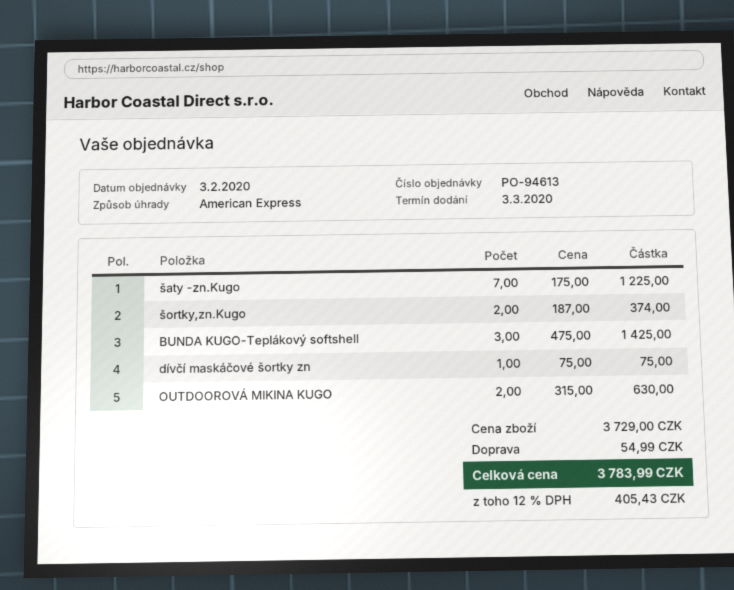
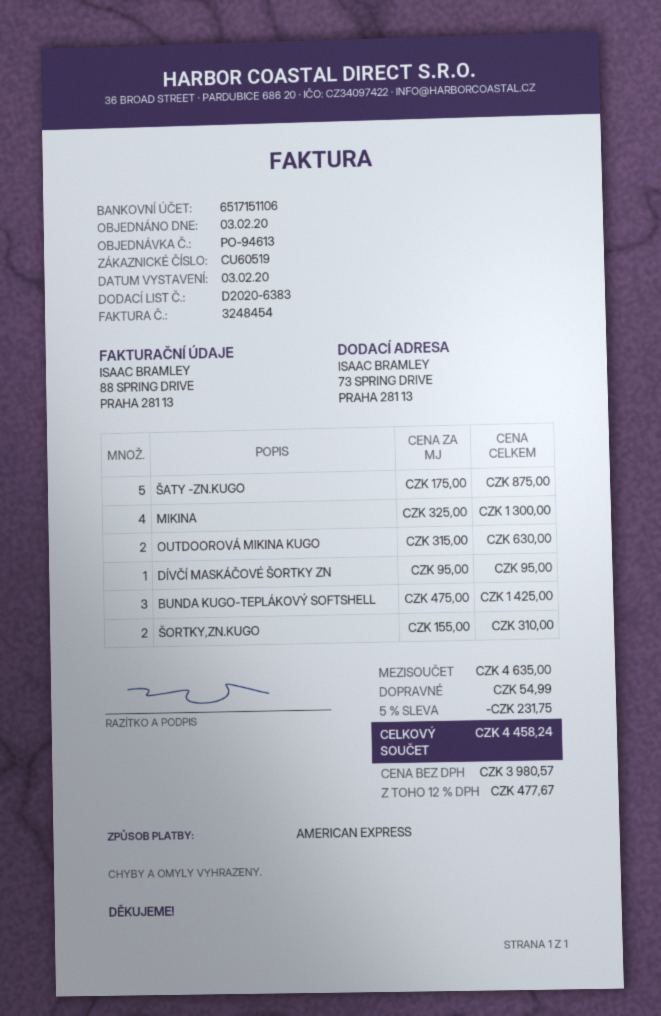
šaty -zn.Kugo: 7 x 175.00 = 1225.00 -> 5 x 175.00 = 875.00
šortky,zn.Kugo: 2 x 187.00 = 374.00 -> 2 x 155.00 = 310.00
dívčí maskáčové šortky zn: 1 x 75.00 = 75.00 -> 1 x 95.00 = 95.00
MIKINA: none -> 4 x 325.00 = 1300.00
subtotal: 3729.00 -> 4635.00
discount: none -> 5% = 231.75
tax: 12% = 405.43 -> 12% = 477.67
total: 3783.99 -> 4458.24

